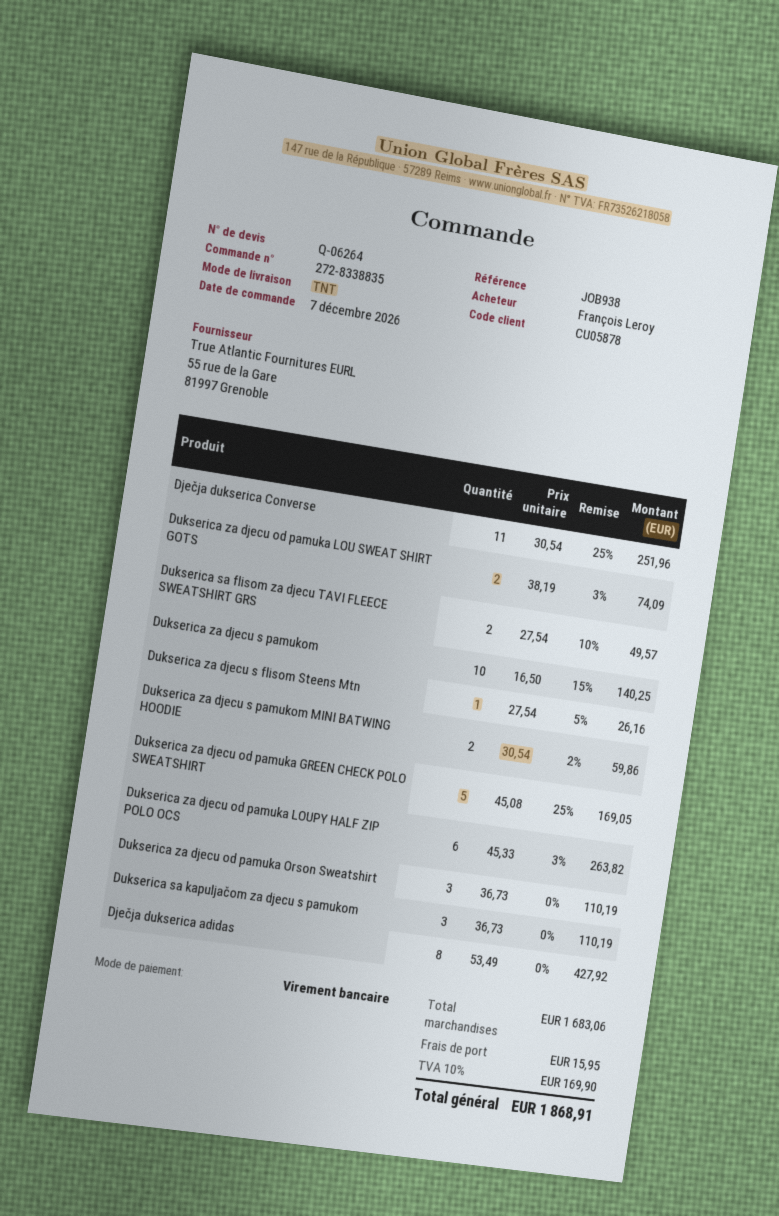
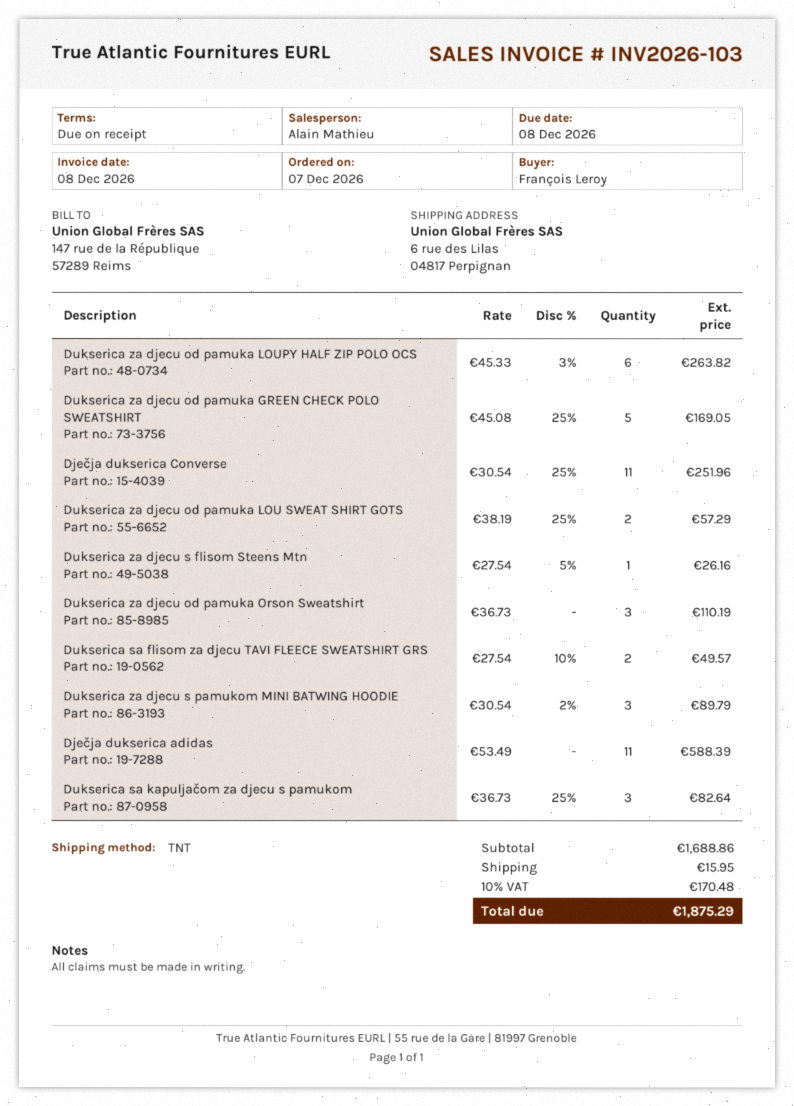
Dukserica za djecu od pamuka LOU SWEAT SHIRT GOTS: 2 x 38.19 - 3% = 74.09 -> 2 x 38.19 - 25% = 57.29
Dukserica za djecu s pamukom: 10 x 16.50 - 15% = 140.25 -> none
Dukserica za djecu s pamukom MINI BATWING HOODIE: 2 x 30.54 - 2% = 59.86 -> 3 x 30.54 - 2% = 89.79
Dukserica sa kapuljačom za djecu s pamukom: 3 x 36.73 = 110.19 -> 3 x 36.73 - 25% = 82.64
Dječja dukserica adidas: 8 x 53.49 = 427.92 -> 11 x 53.49 = 588.39
subtotal: 1683.06 -> 1688.86
tax: 10% = 169.90 -> 10% = 170.48
total: 1868.91 -> 1875.29

